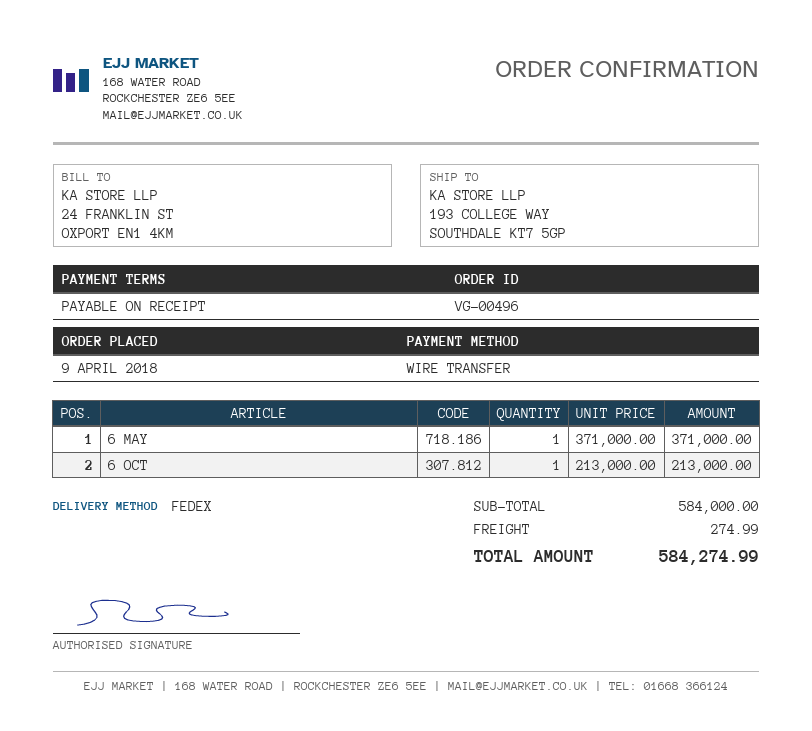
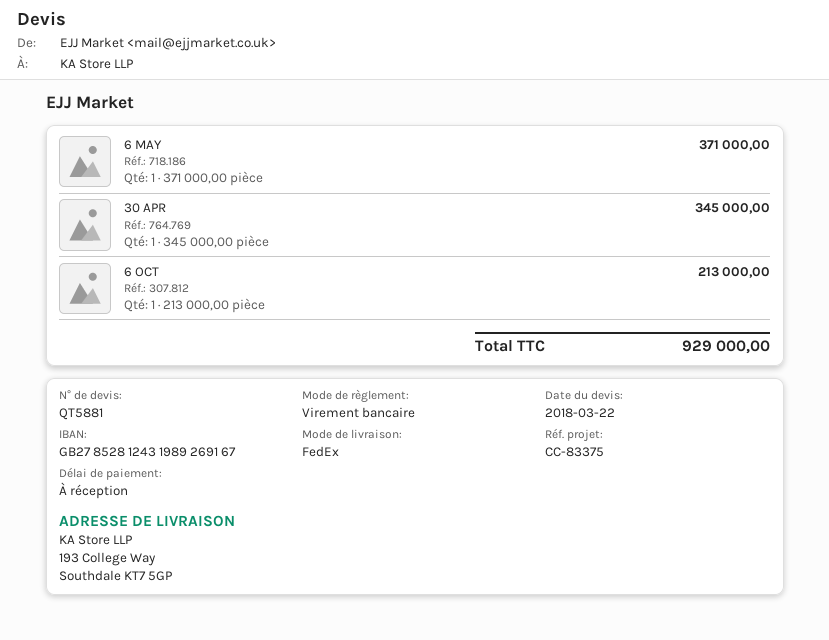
30 APR: none -> 1 x 345000.00 = 345000.00
shipping: 274.99 -> none
total: 584274.99 -> 929000.00

